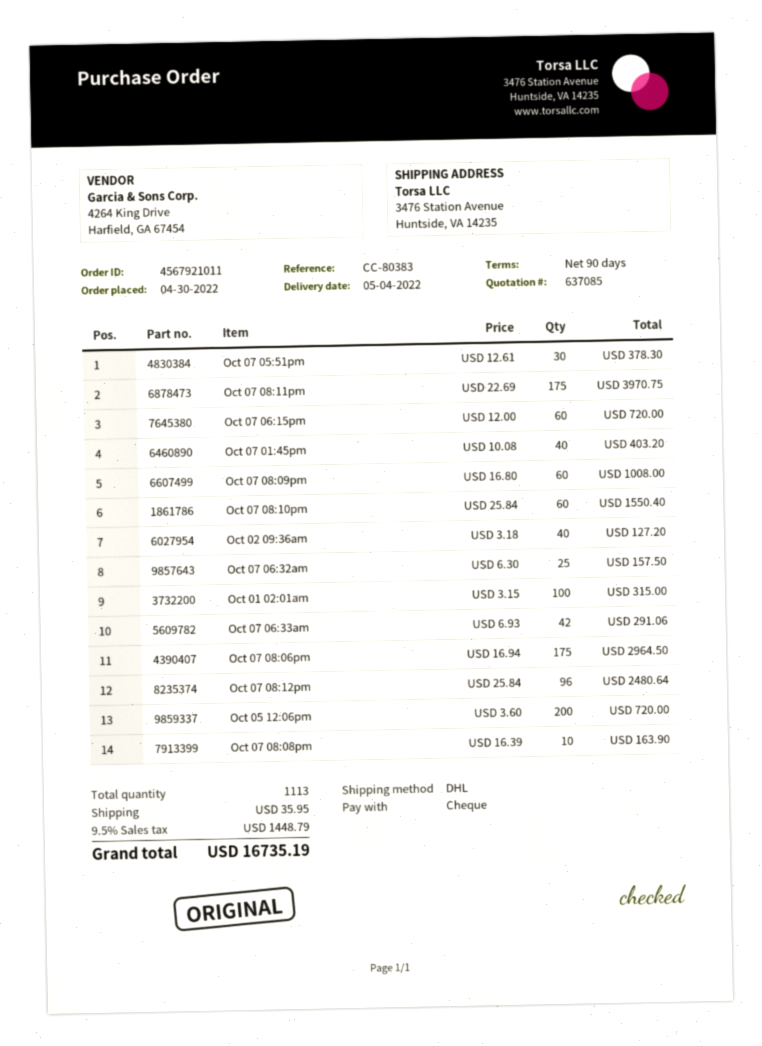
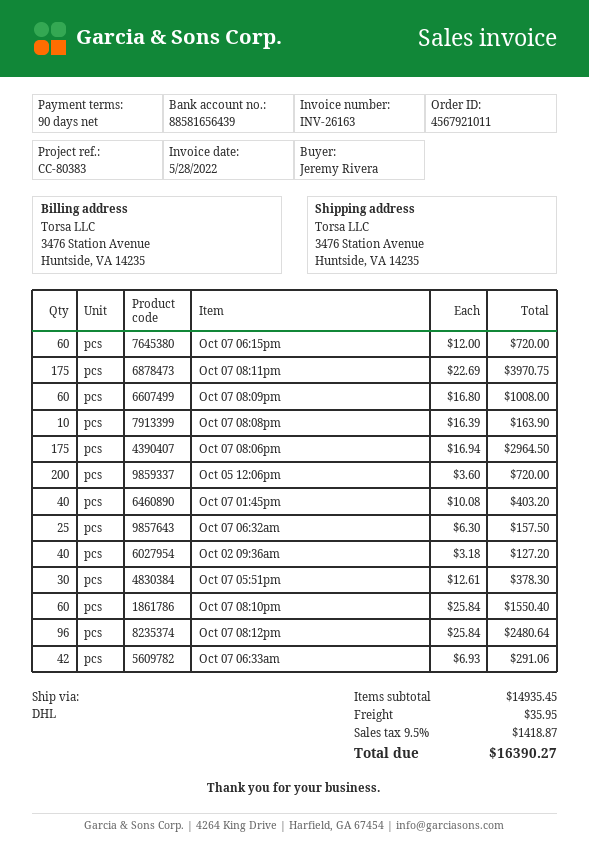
Oct 01 02:01am: 100 x 3.15 = 315.00 -> none
tax: 9.5% = 1448.79 -> 9.5% = 1418.87
total: 16735.19 -> 16390.27

